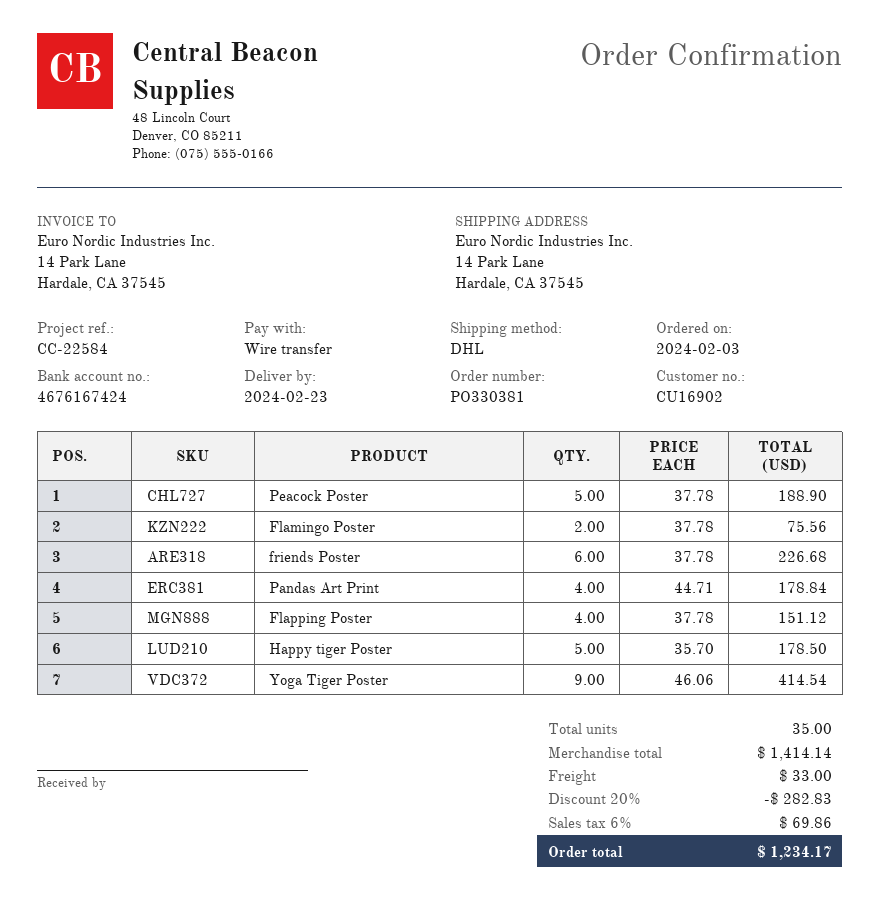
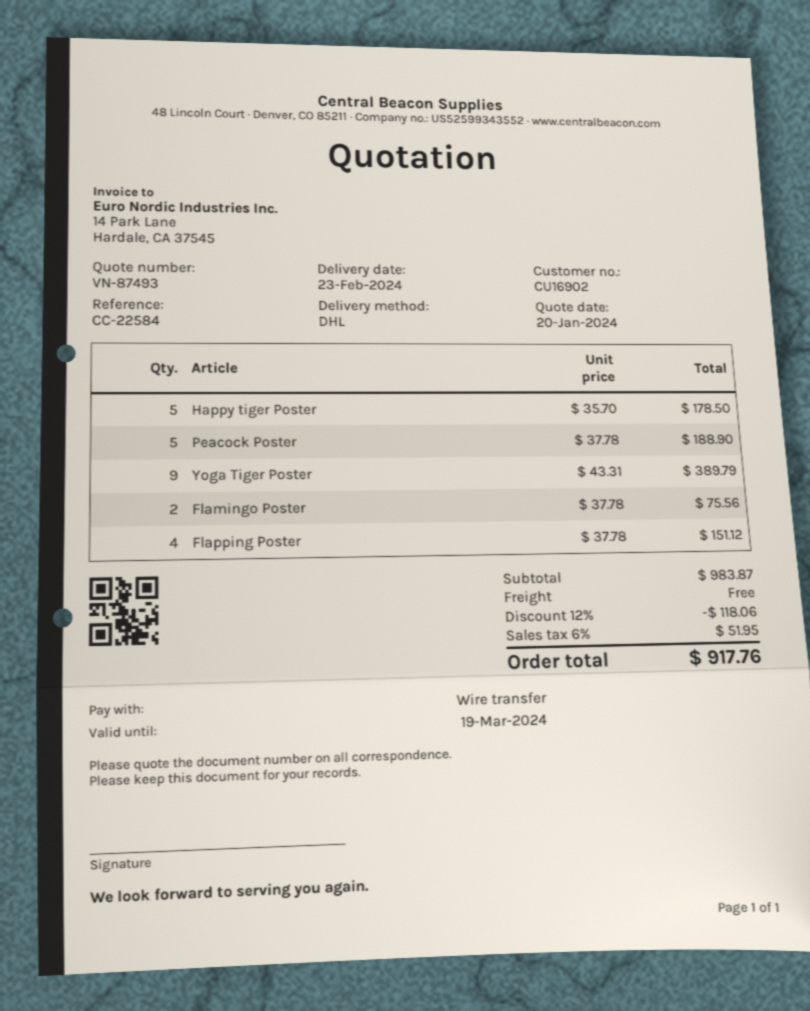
friends Poster: 6 x 37.78 = 226.68 -> none
Pandas Art Print: 4 x 44.71 = 178.84 -> none
Yoga Tiger Poster: 9 x 46.06 = 414.54 -> 9 x 43.31 = 389.79
subtotal: 1414.14 -> 983.87
discount: 20% = 282.83 -> 12% = 118.06
shipping: 33.00 -> 0.00
tax: 6% = 69.86 -> 6% = 51.95
total: 1234.17 -> 917.76

